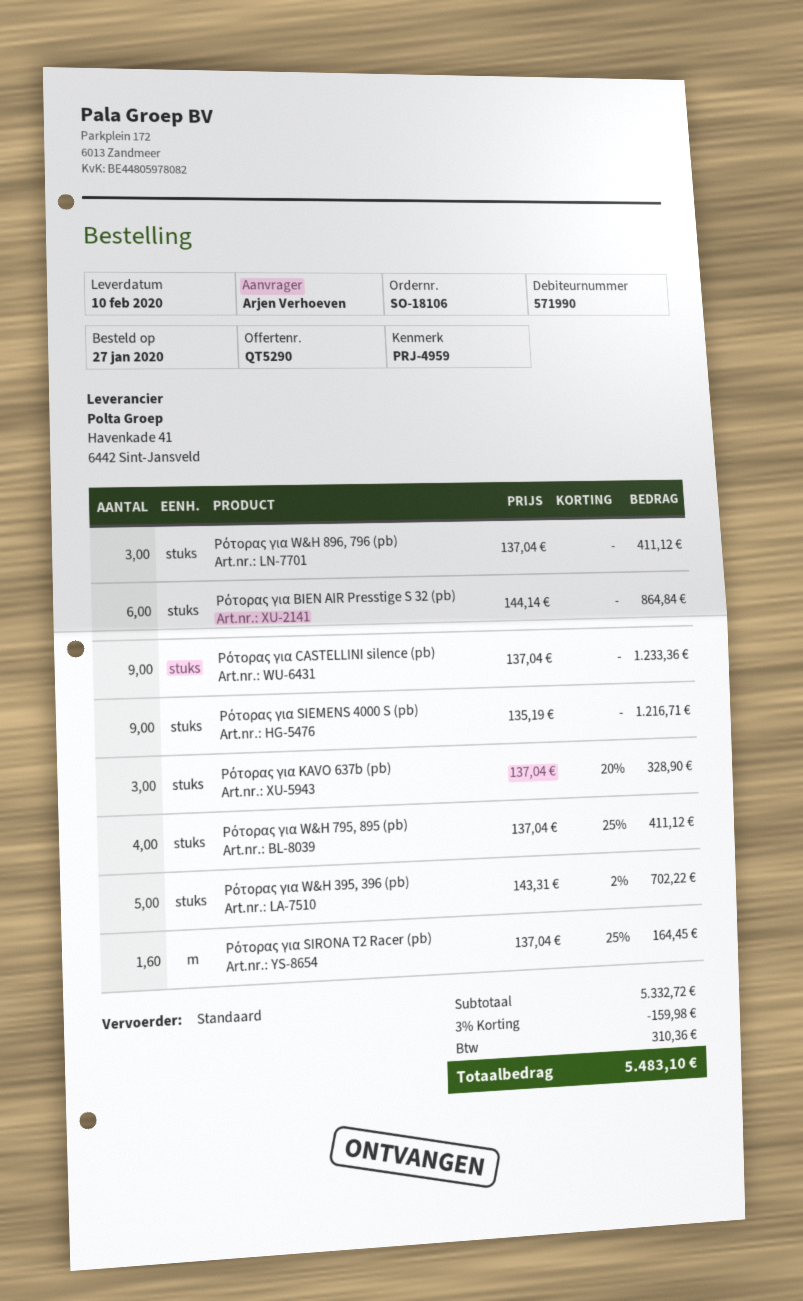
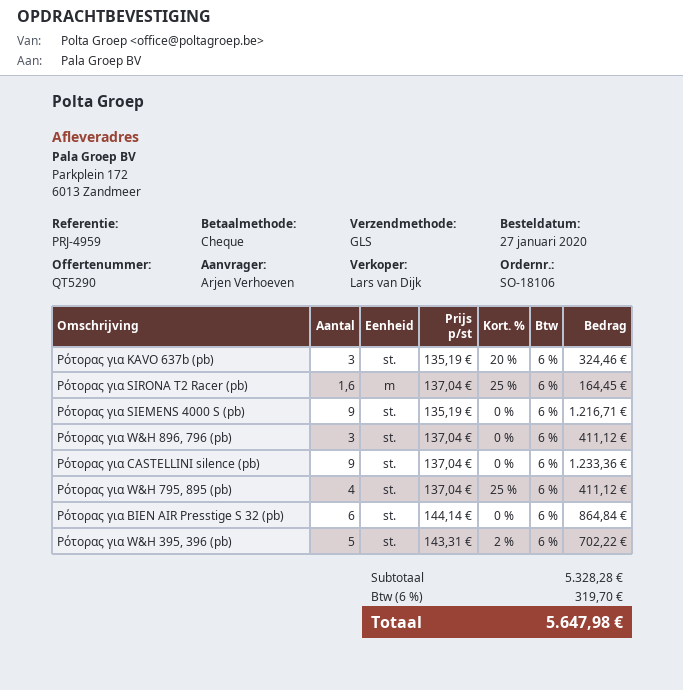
shipping method: standard -> GLS
Ρότορας για KAVO 637b (pb): 3 x 137.04 - 20% = 328.90 -> 3 x 135.19 - 20% = 324.46
subtotal: 5332.72 -> 5328.28
discount: 3% = 159.98 -> none
tax: 310.36 -> 319.70
total: 5483.10 -> 5647.98

